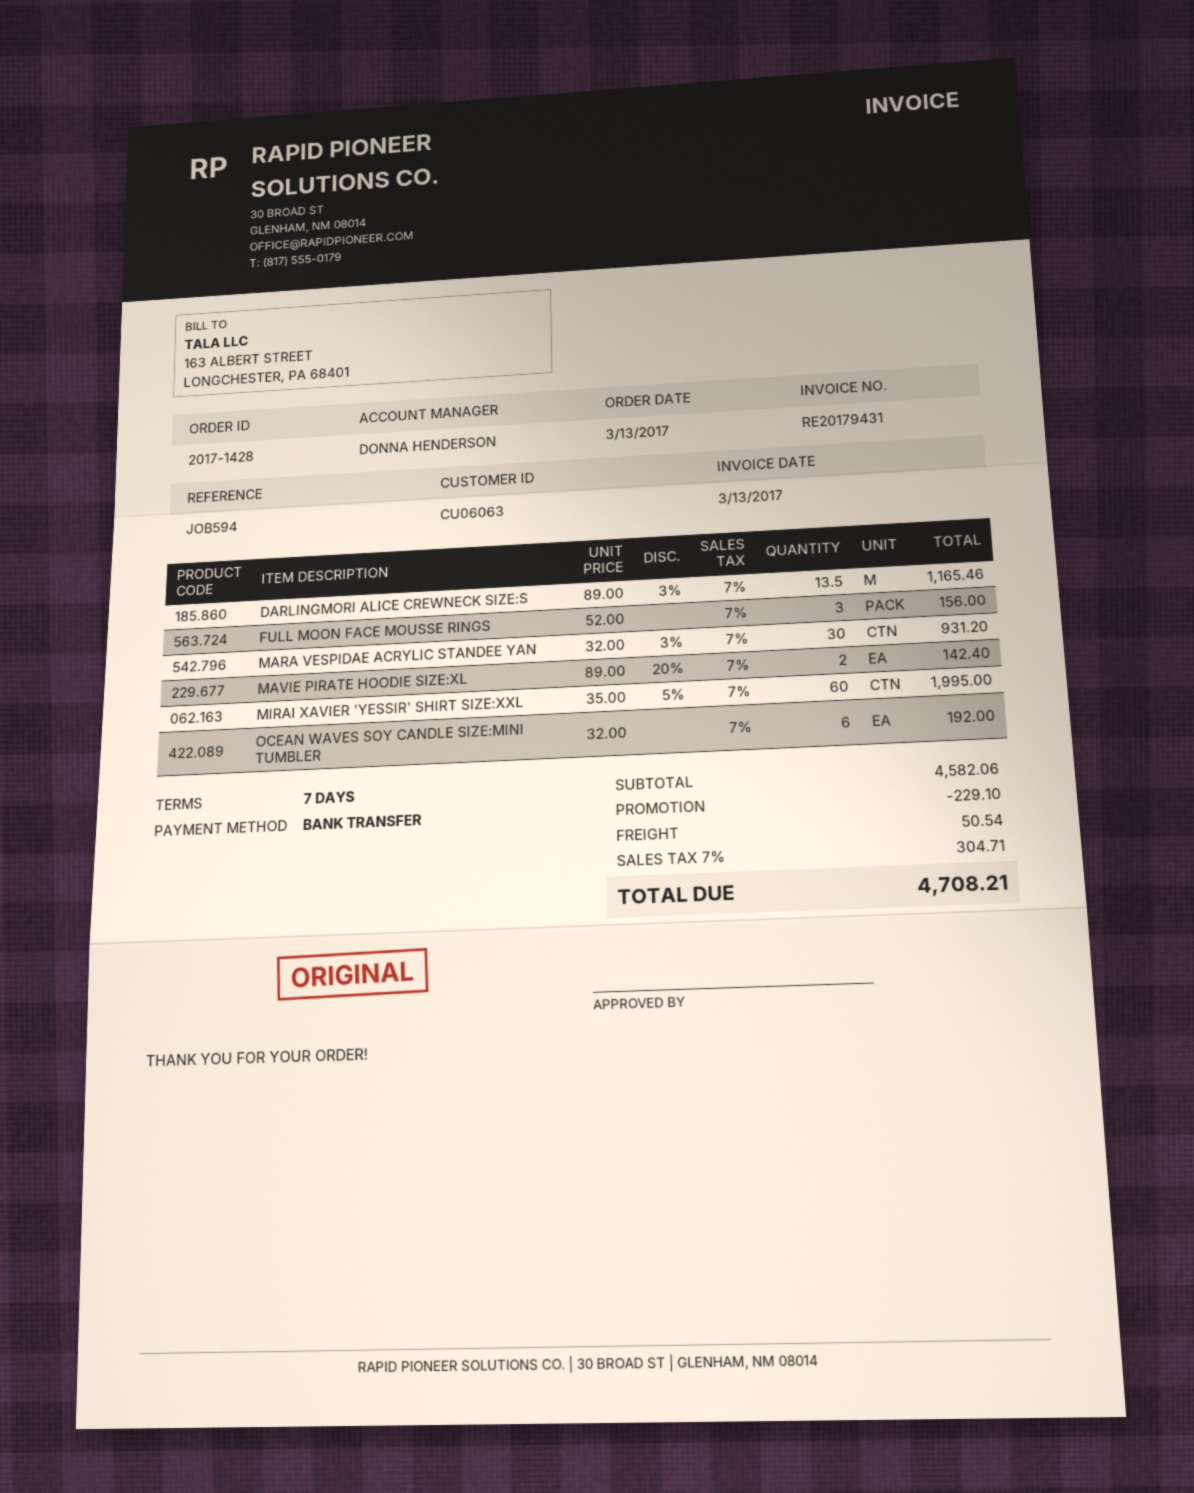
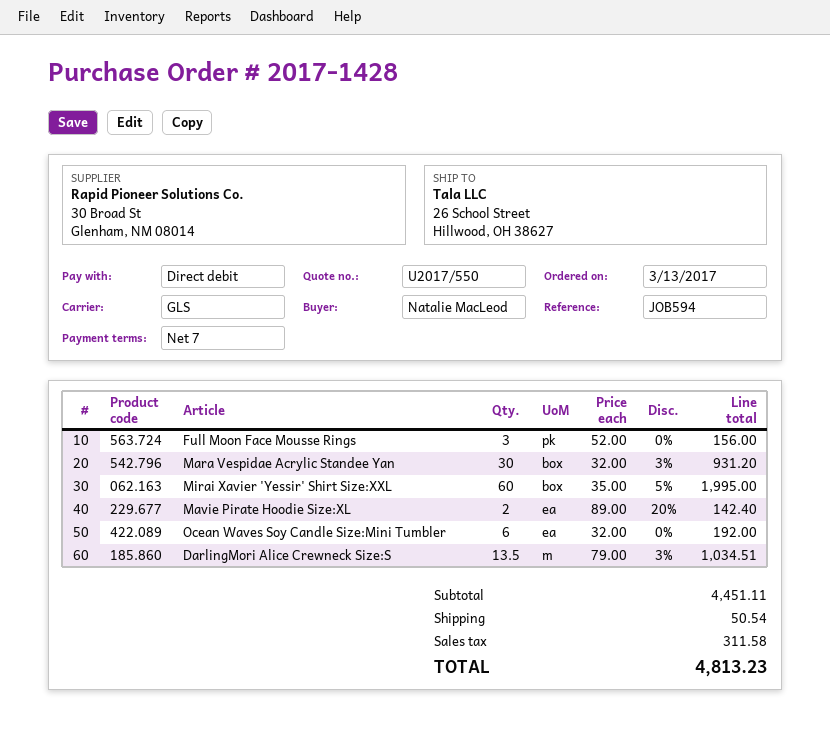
payment method: bank transfer -> direct debit
DARLINGMORI ALICE CREWNECK SIZE:S: 13.5 x 89.00 - 3% = 1165.46 -> 13.5 x 79.00 - 3% = 1034.51
subtotal: 4582.06 -> 4451.11
discount: 229.10 -> none
tax: 304.71 -> 311.58
total: 4708.21 -> 4813.23

